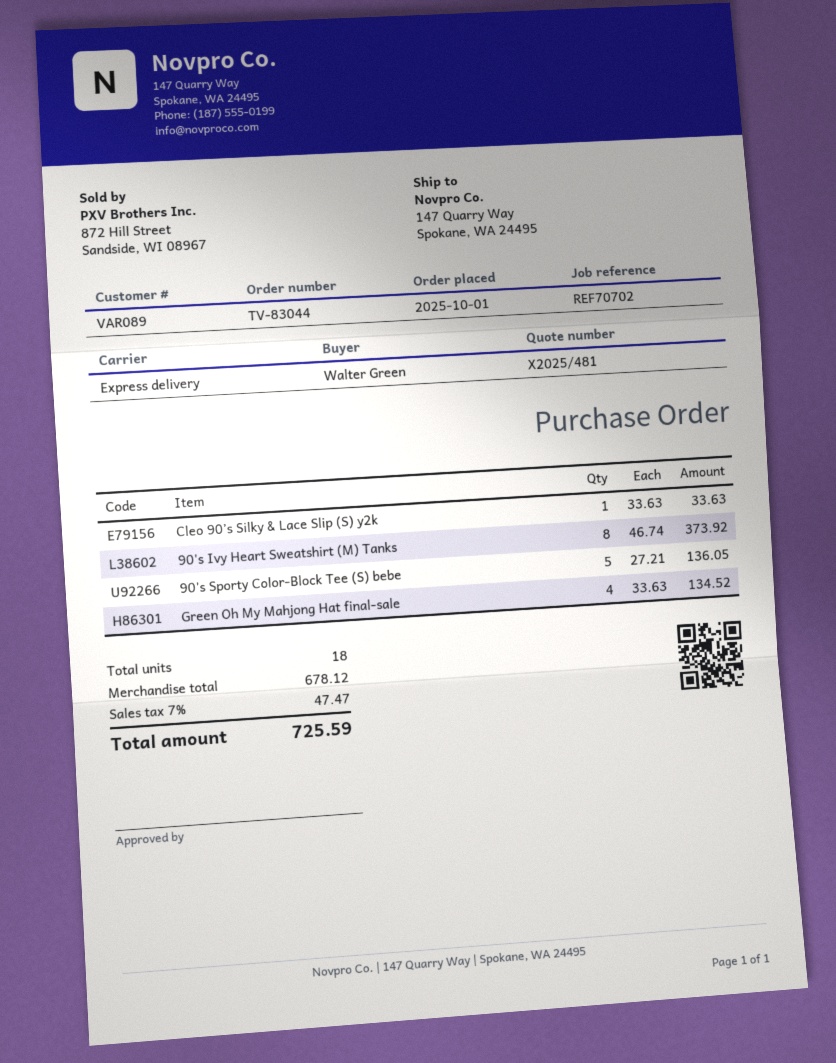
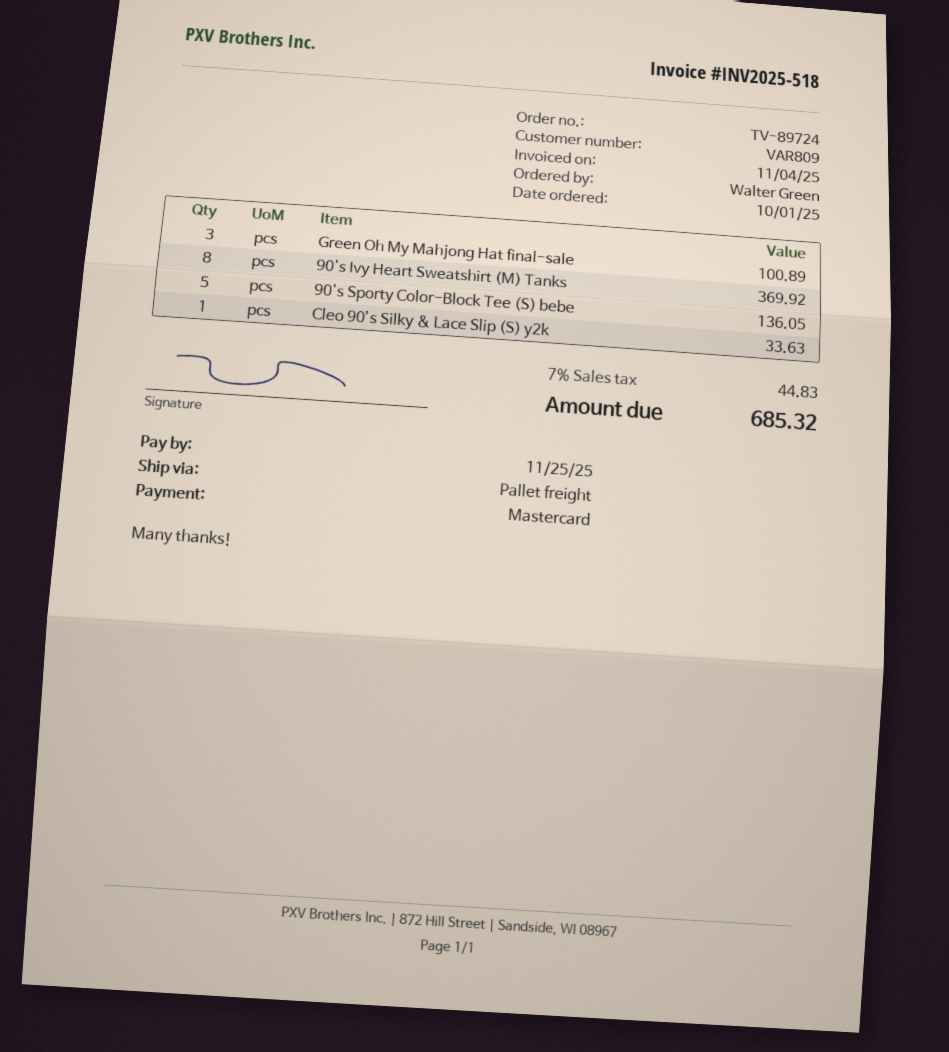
order number: TV-83044 -> TV-89724
customer number: VAR089 -> VAR809
shipping method: express -> pallet freight
90's Ivy Heart Sweatshirt (M) Tanks: 8 for 373.92 -> 8 for 369.92
Green Oh My Mahjong Hat final-sale: 4 for 134.52 -> 3 for 100.89
tax: 7% = 47.47 -> 7% = 44.83
total: 725.59 -> 685.32

